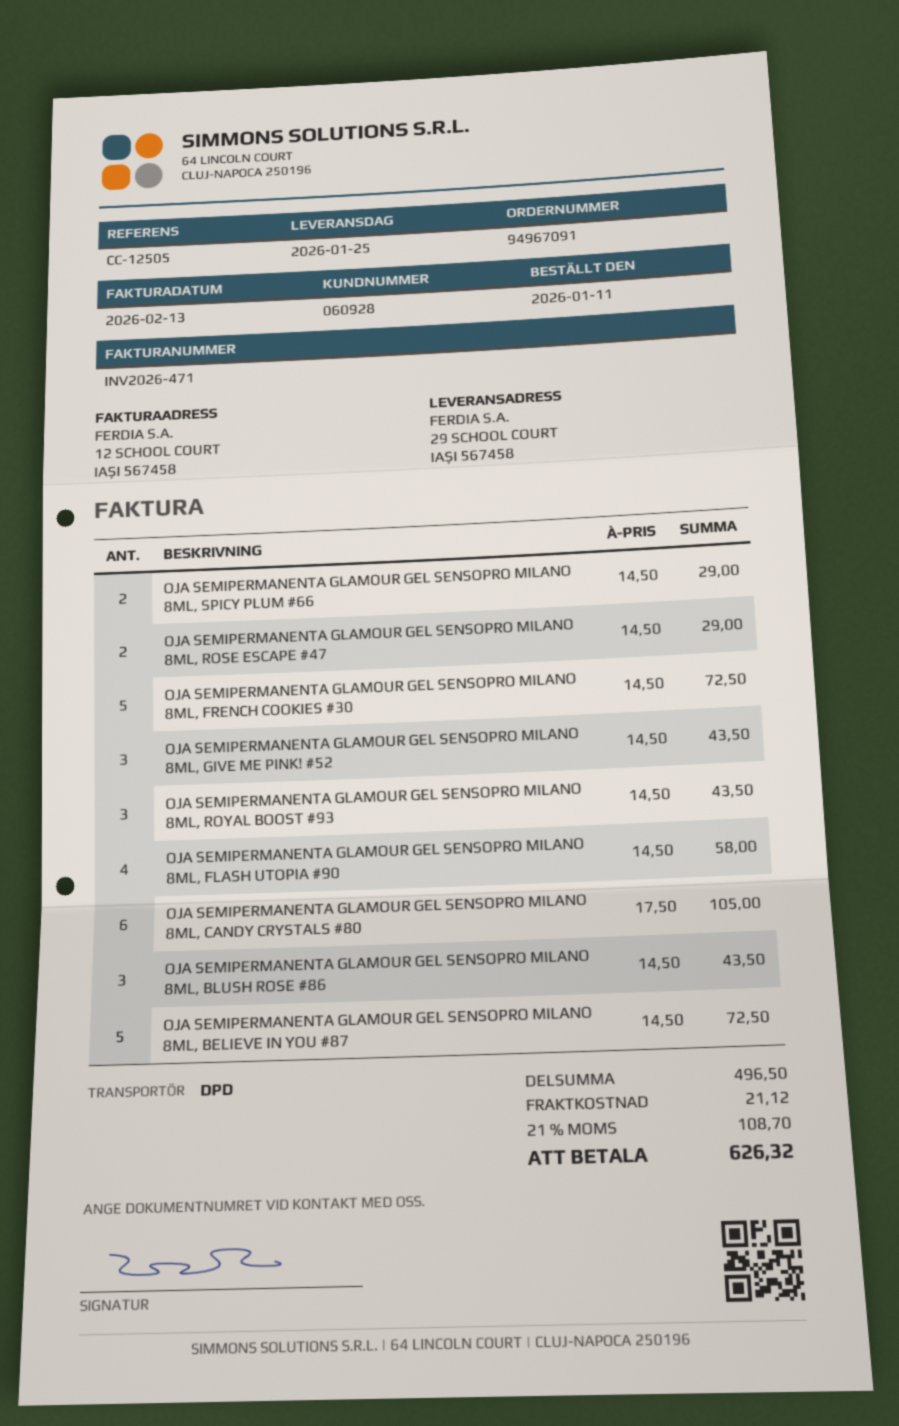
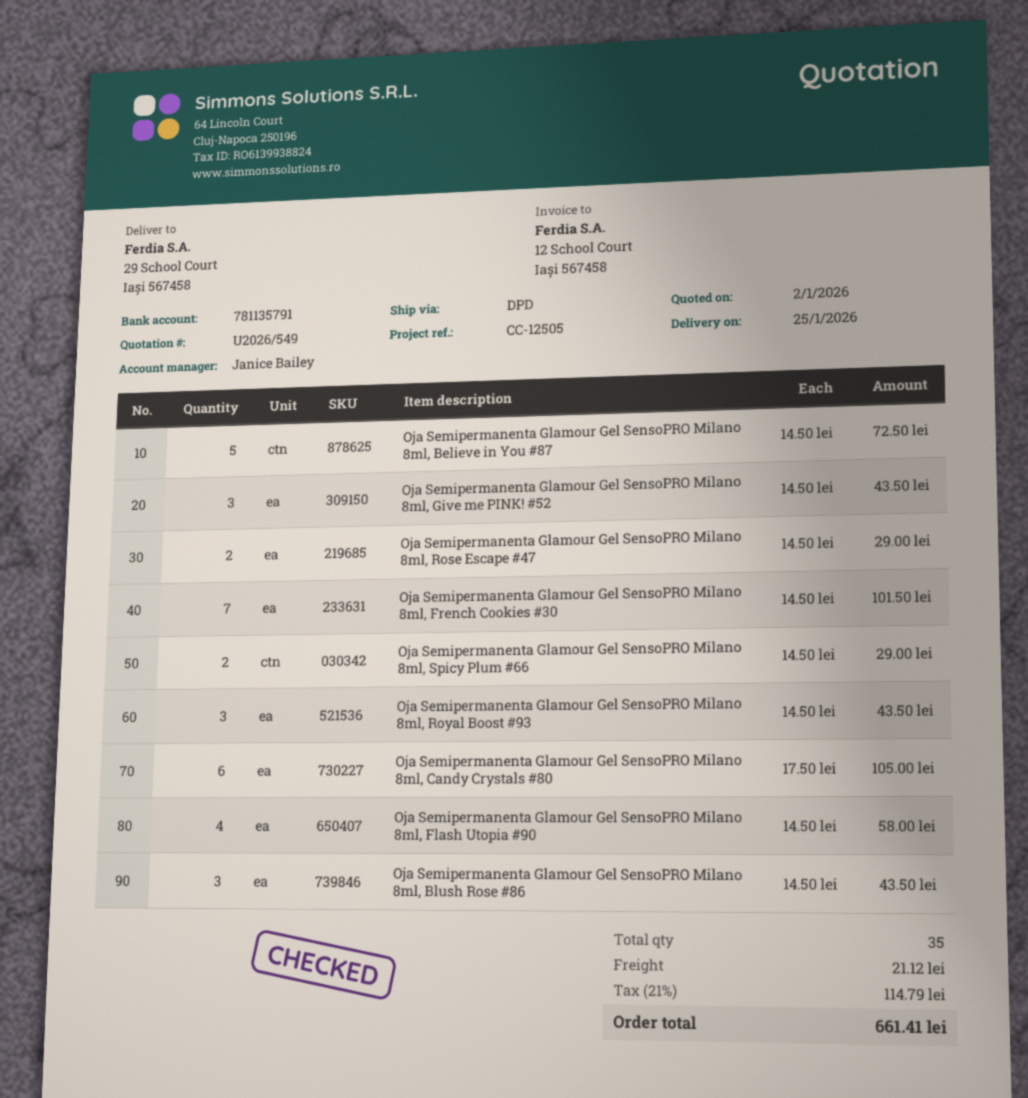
OJA SEMIPERMANENTA GLAMOUR GEL SENSOPRO MILANO 8ML, FRENCH COOKIES #30: 5 x 14.50 = 72.50 -> 7 x 14.50 = 101.50
tax: 21% = 108.70 -> 21% = 114.79
total: 626.32 -> 661.41

